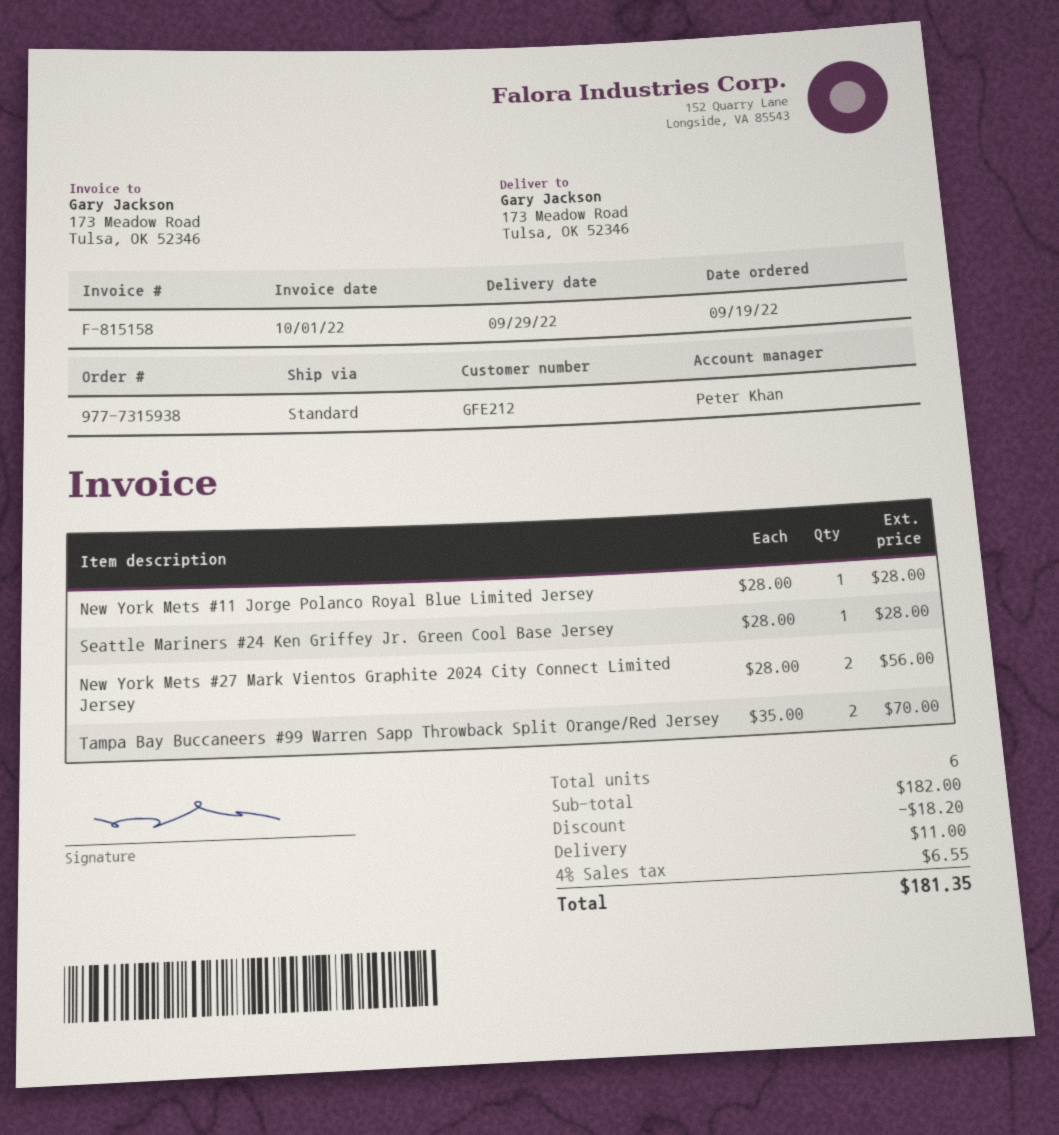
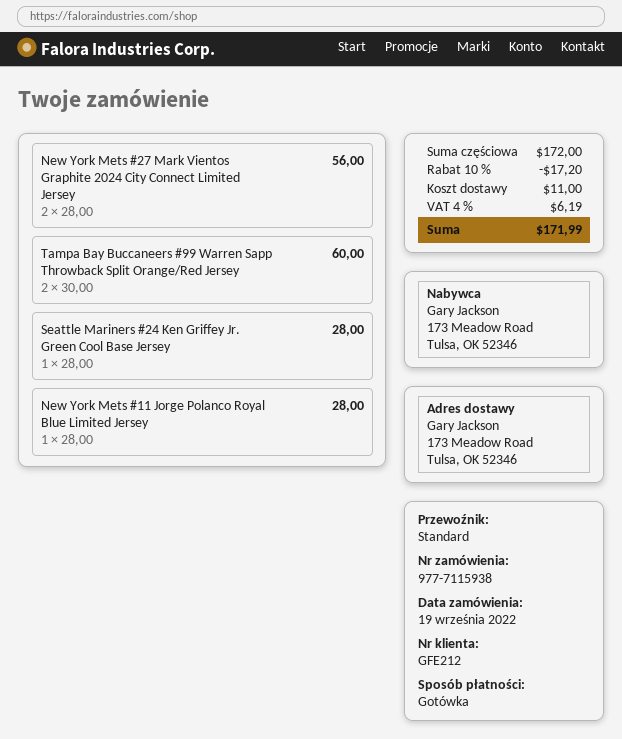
order number: 977-7315938 -> 977-7115938
Tampa Bay Buccaneers #99 Warren Sapp Throwback Split Orange/Red Jersey: 2 x 35.00 = 70.00 -> 2 x 30.00 = 60.00
subtotal: 182.00 -> 172.00
discount: 18.20 -> 17.20
tax: 4% = 6.55 -> 4% = 6.19
total: 181.35 -> 171.99

